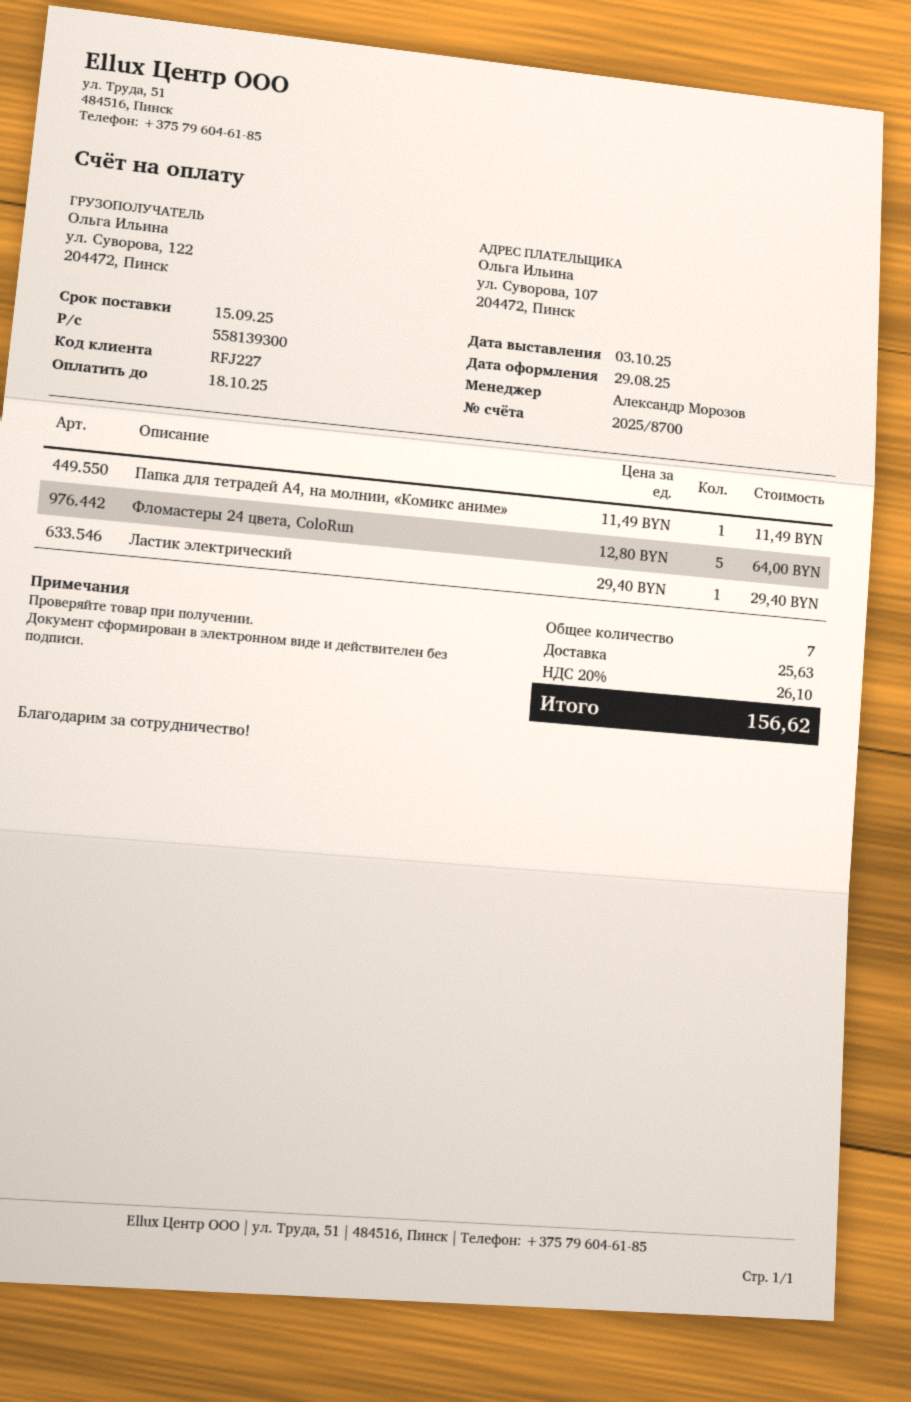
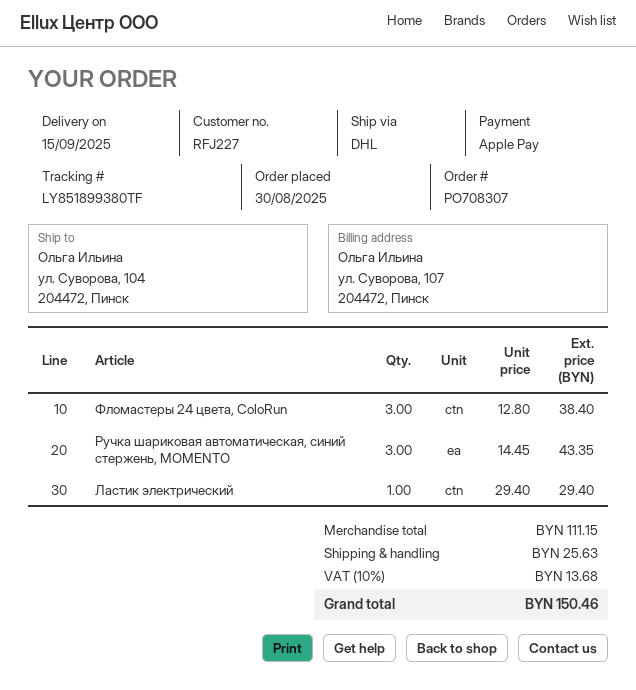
order date: 2025-08-29 -> 2025-08-30
ship to: ул. Суворова, 122, 204472, Пинск -> ул. Суворова, 104, 204472, Пинск
Папка для тетрадей А4, на молнии, «Комикс аниме»: 1 x 11.49 = 11.49 -> none
Фломастеры 24 цвета, ColoRun: 5 x 12.80 = 64.00 -> 3 x 12.80 = 38.40
Ручка шариковая автоматическая, синий стержень, MOMENTO: none -> 3 x 14.45 = 43.35
tax: 20% = 26.10 -> 10% = 13.68
total: 156.62 -> 150.46

